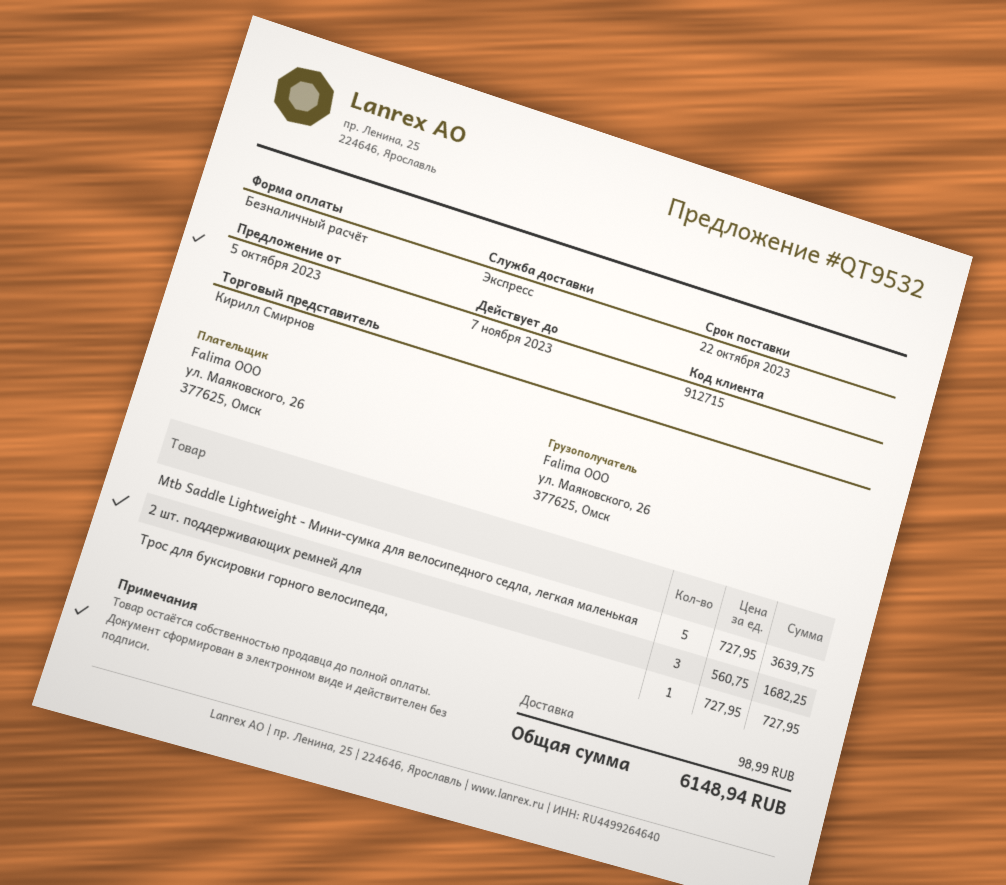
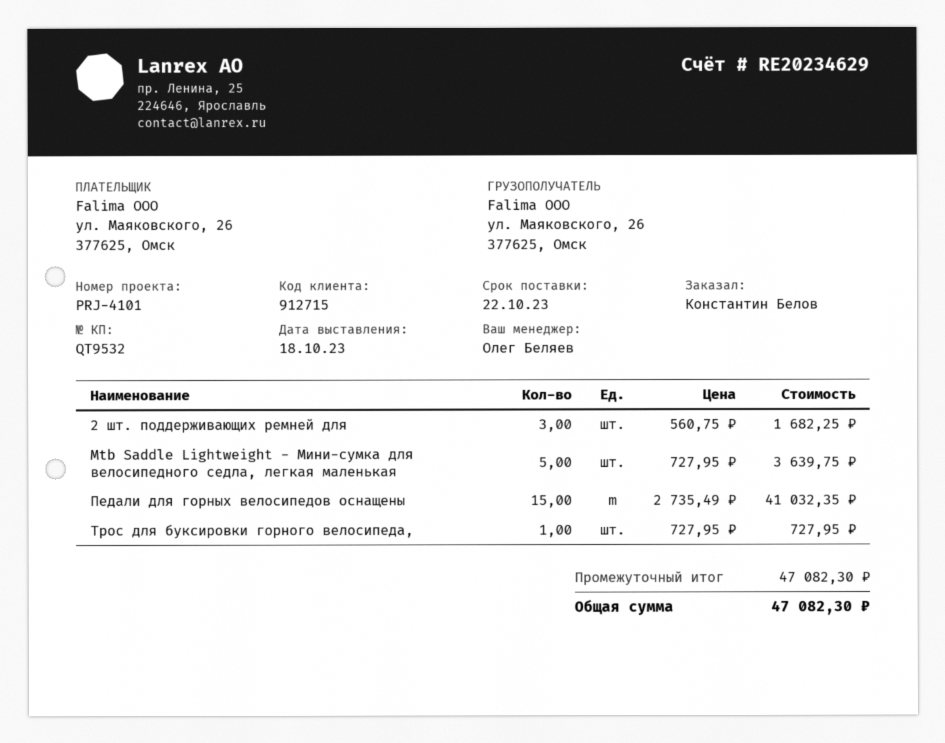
sales rep: Кирилл Смирнов -> Олег Беляев
Педали для горных велосипедов оснащены: none -> 15 x 2735.49 = 41032.35
shipping: 98.99 -> none
total: 6148.94 -> 47082.30

